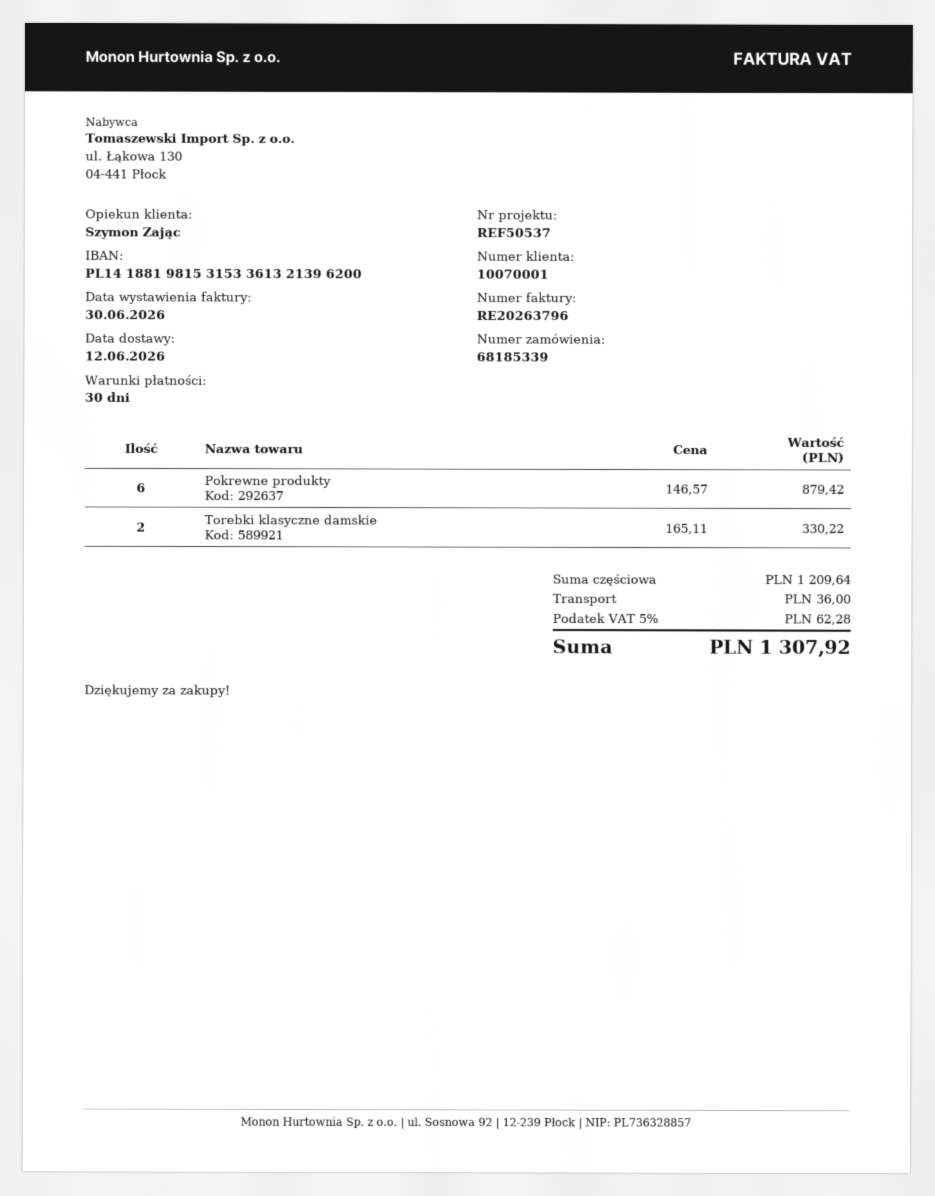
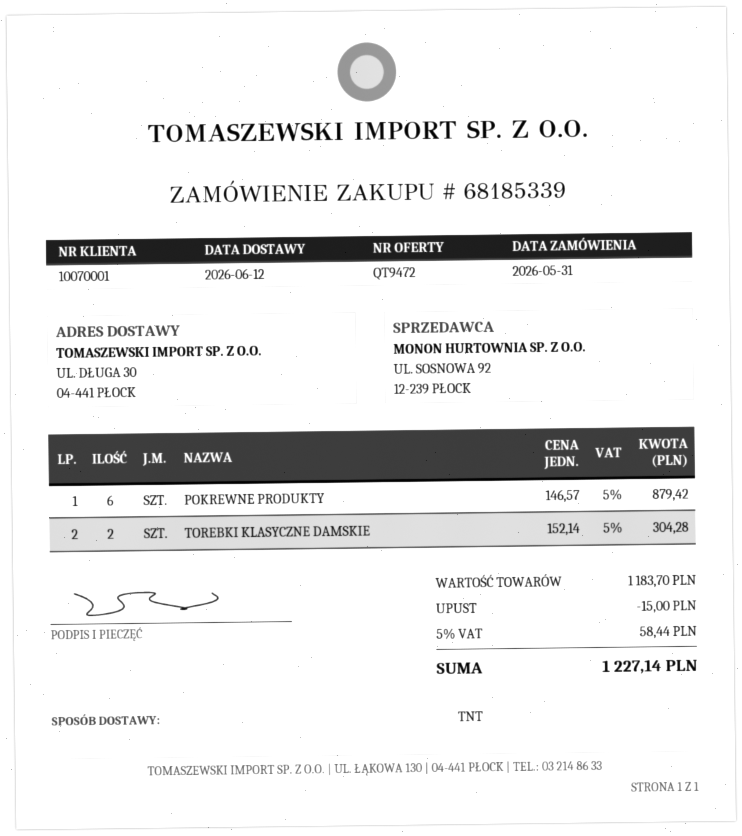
Torebki klasyczne damskie: 2 x 165.11 = 330.22 -> 2 x 152.14 = 304.28
subtotal: 1209.64 -> 1183.70
discount: none -> 15.00
shipping: 36.00 -> none
tax: 5% = 62.28 -> 5% = 58.44
total: 1307.92 -> 1227.14

